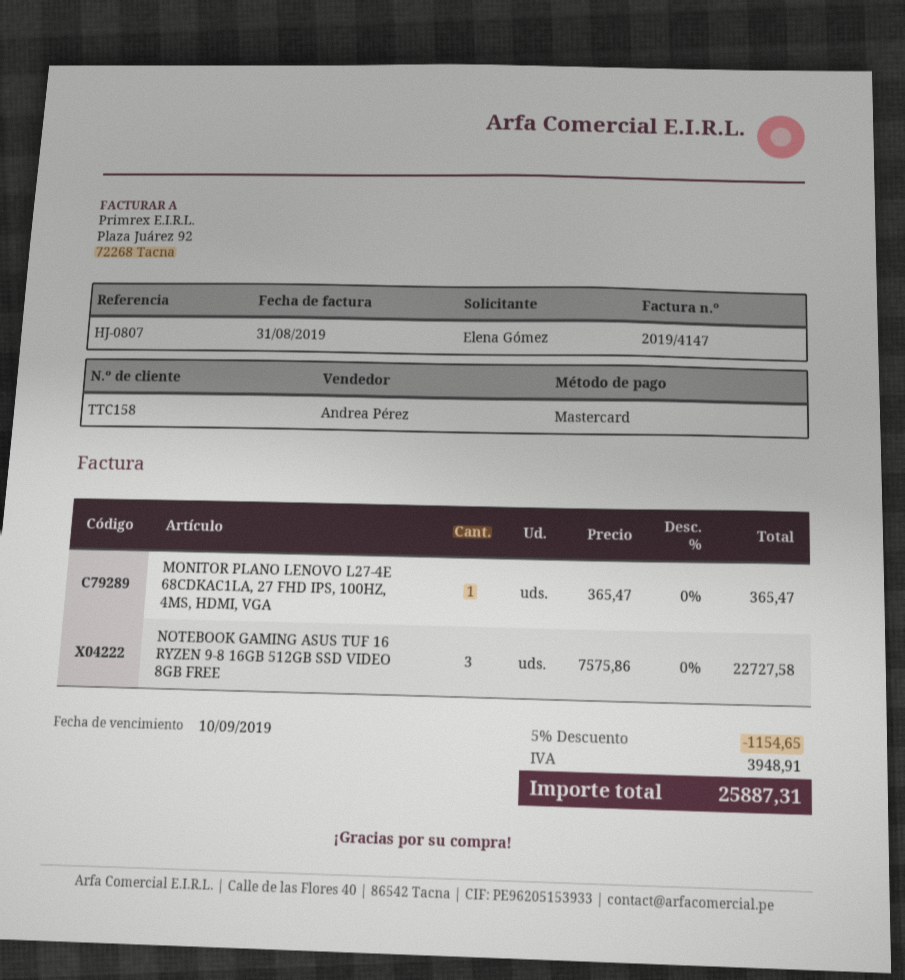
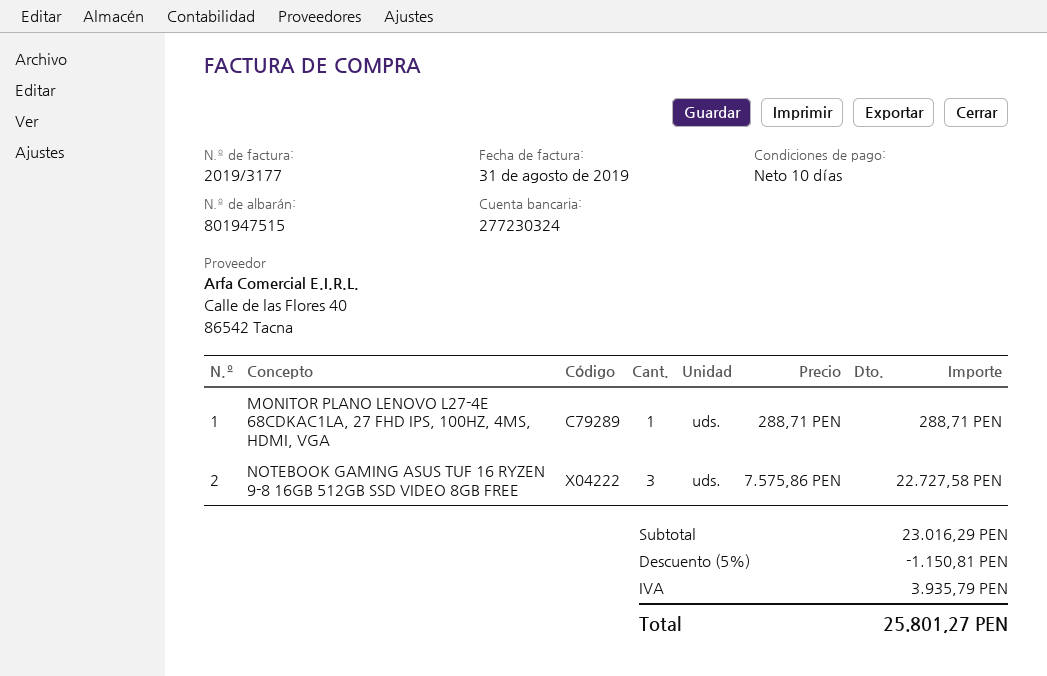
invoice number: 2019/4147 -> 2019/3177
MONITOR PLANO LENOVO L27-4E 68CDKAC1LA, 27 FHD IPS, 100HZ, 4MS, HDMI, VGA: 1 x 365.47 = 365.47 -> 1 x 288.71 = 288.71
discount: 5% = 1154.65 -> 5% = 1150.81
tax: 3948.91 -> 3935.79
total: 25887.31 -> 25801.27

